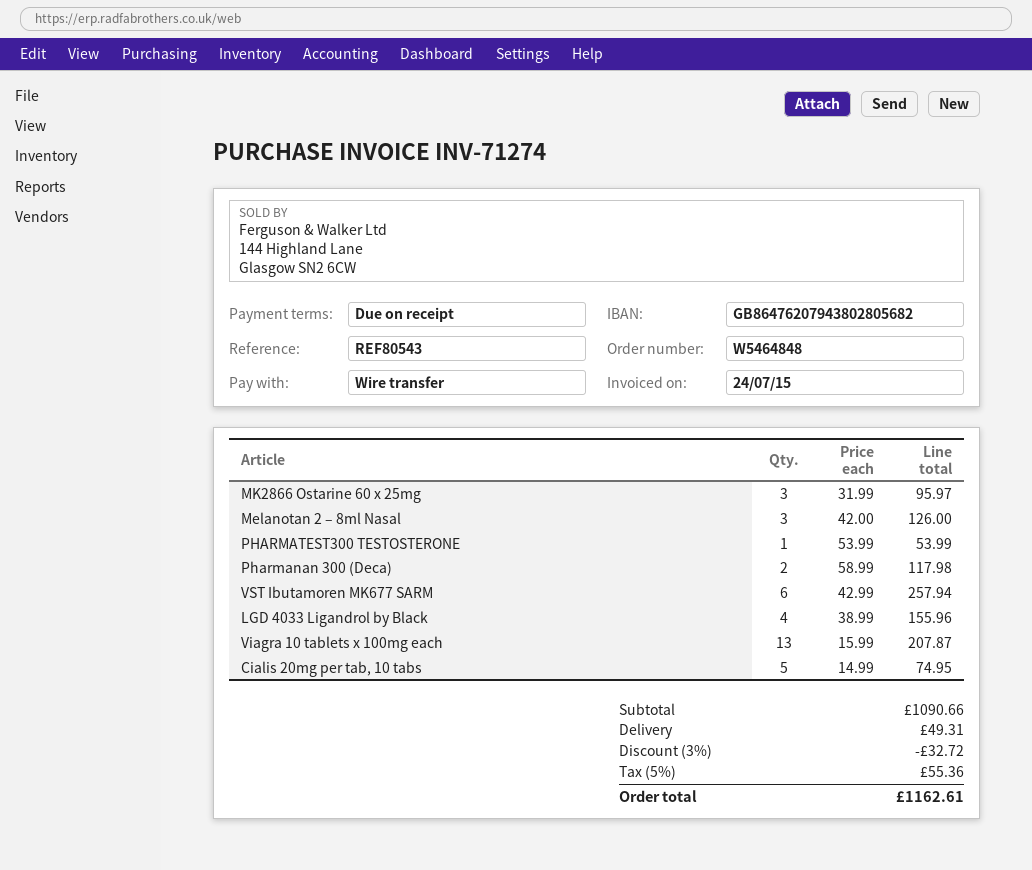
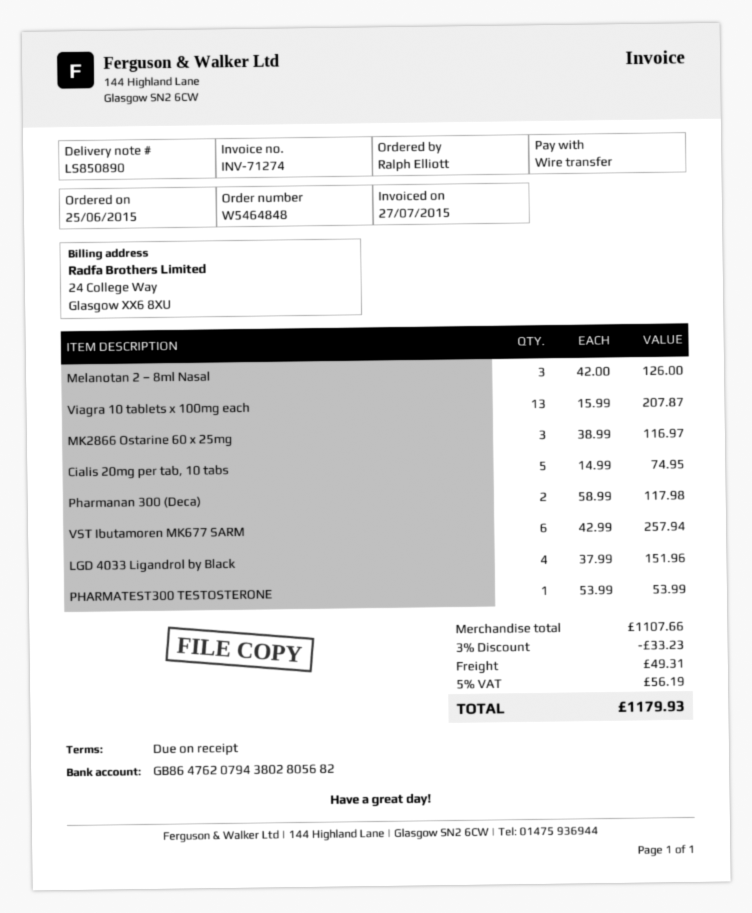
invoice date: 2015-07-24 -> 2015-07-27
MK2866 Ostarine 60 x 25mg: 3 x 31.99 = 95.97 -> 3 x 38.99 = 116.97
LGD 4033 Ligandrol by Black: 4 x 38.99 = 155.96 -> 4 x 37.99 = 151.96
subtotal: 1090.66 -> 1107.66
discount: 3% = 32.72 -> 3% = 33.23
tax: 5% = 55.36 -> 5% = 56.19
total: 1162.61 -> 1179.93

